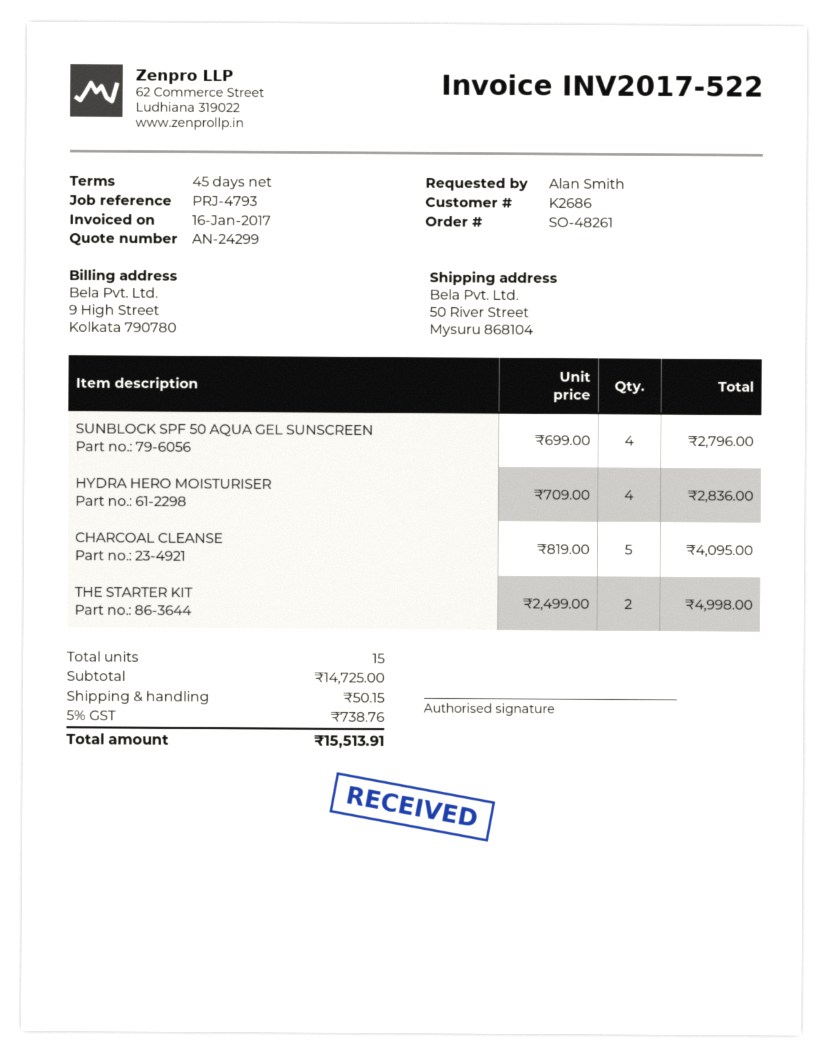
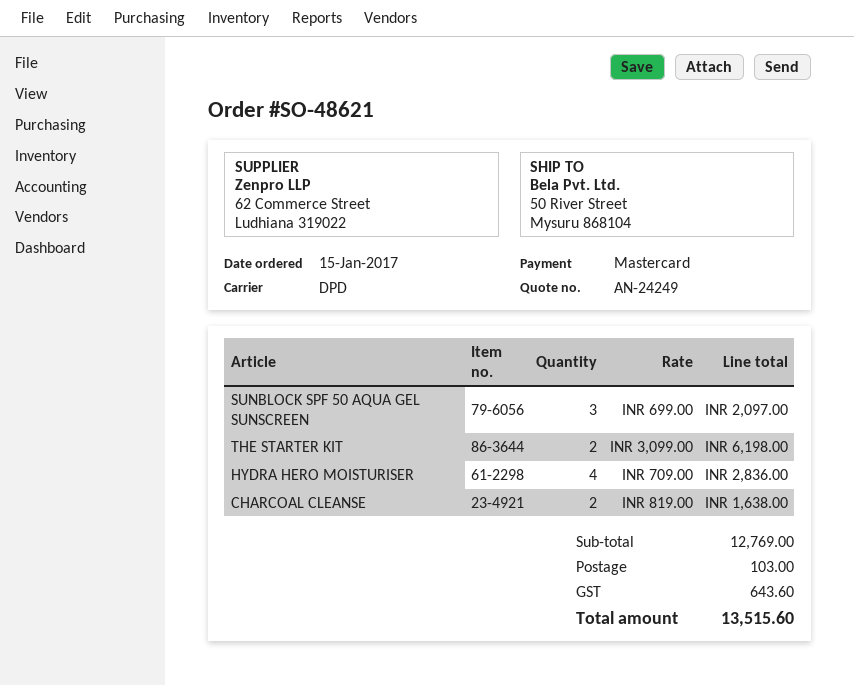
quote number: AN-24299 -> AN-24249
order number: SO-48261 -> SO-48621
SUNBLOCK SPF 50 AQUA GEL SUNSCREEN: 4 x 699.00 = 2796.00 -> 3 x 699.00 = 2097.00
CHARCOAL CLEANSE: 5 x 819.00 = 4095.00 -> 2 x 819.00 = 1638.00
THE STARTER KIT: 2 x 2499.00 = 4998.00 -> 2 x 3099.00 = 6198.00
subtotal: 14725.00 -> 12769.00
shipping: 50.15 -> 103.00
tax: 738.76 -> 643.60
total: 15513.91 -> 13515.60

